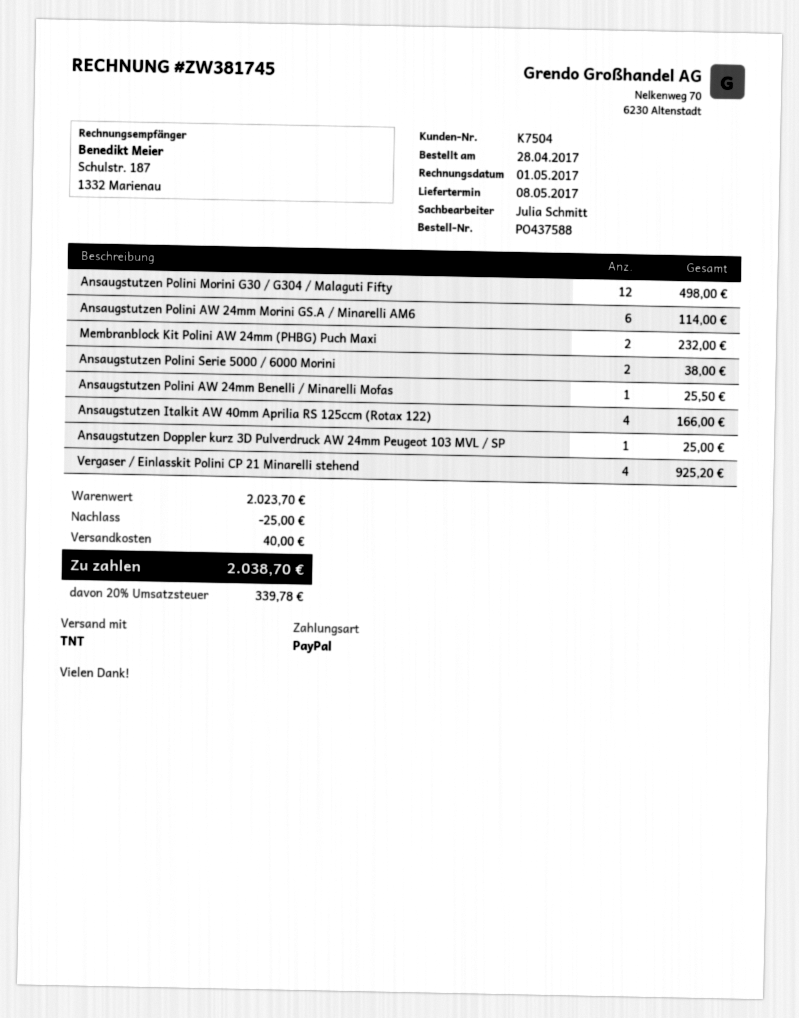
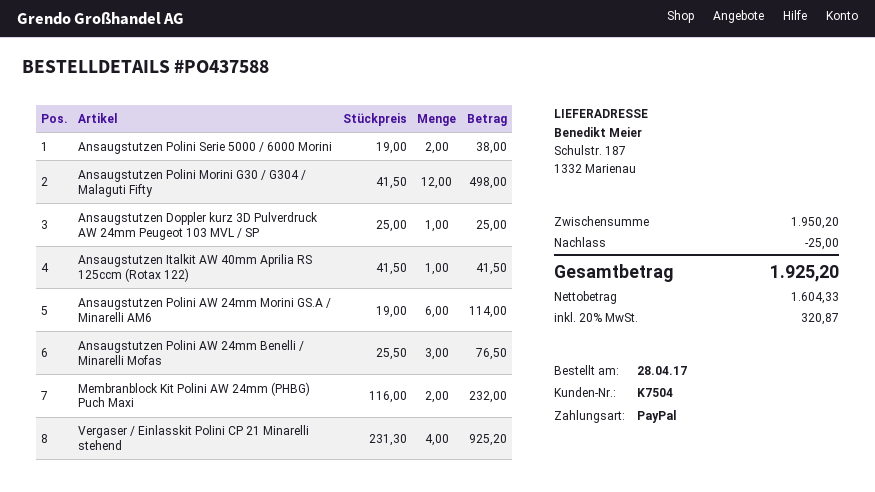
Ansaugstutzen Polini AW 24mm Benelli / Minarelli Mofas: 1 for 25.50 -> 3 for 76.50
Ansaugstutzen Italkit AW 40mm Aprilia RS 125ccm (Rotax 122): 4 for 166.00 -> 1 for 41.50
subtotal: 2023.70 -> 1950.20
shipping: 40.00 -> none
tax: 20% = 339.78 -> 20% = 320.87
total: 2038.70 -> 1925.20

